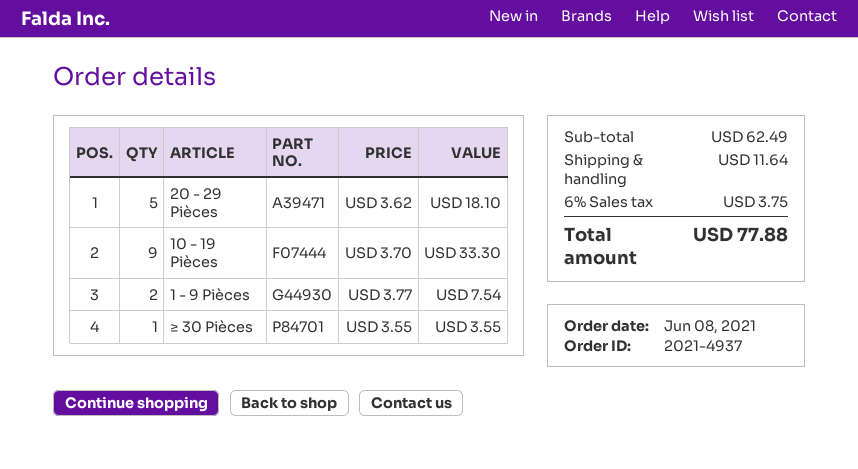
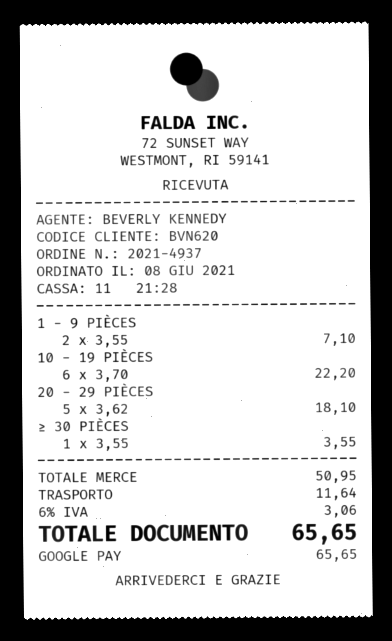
10 - 19 Pièces: 9 x 3.70 = 33.30 -> 6 x 3.70 = 22.20
1 - 9 Pièces: 2 x 3.77 = 7.54 -> 2 x 3.55 = 7.10
subtotal: 62.49 -> 50.95
tax: 6% = 3.75 -> 6% = 3.06
total: 77.88 -> 65.65

